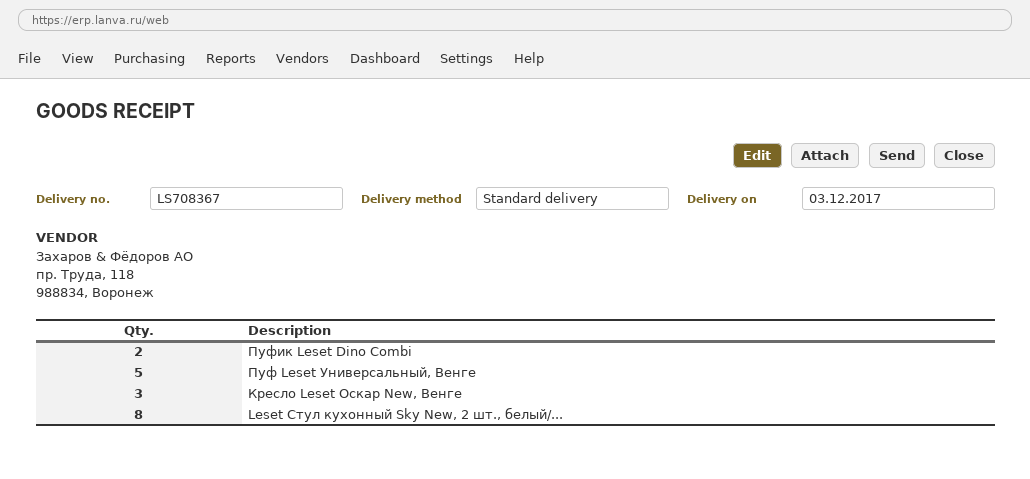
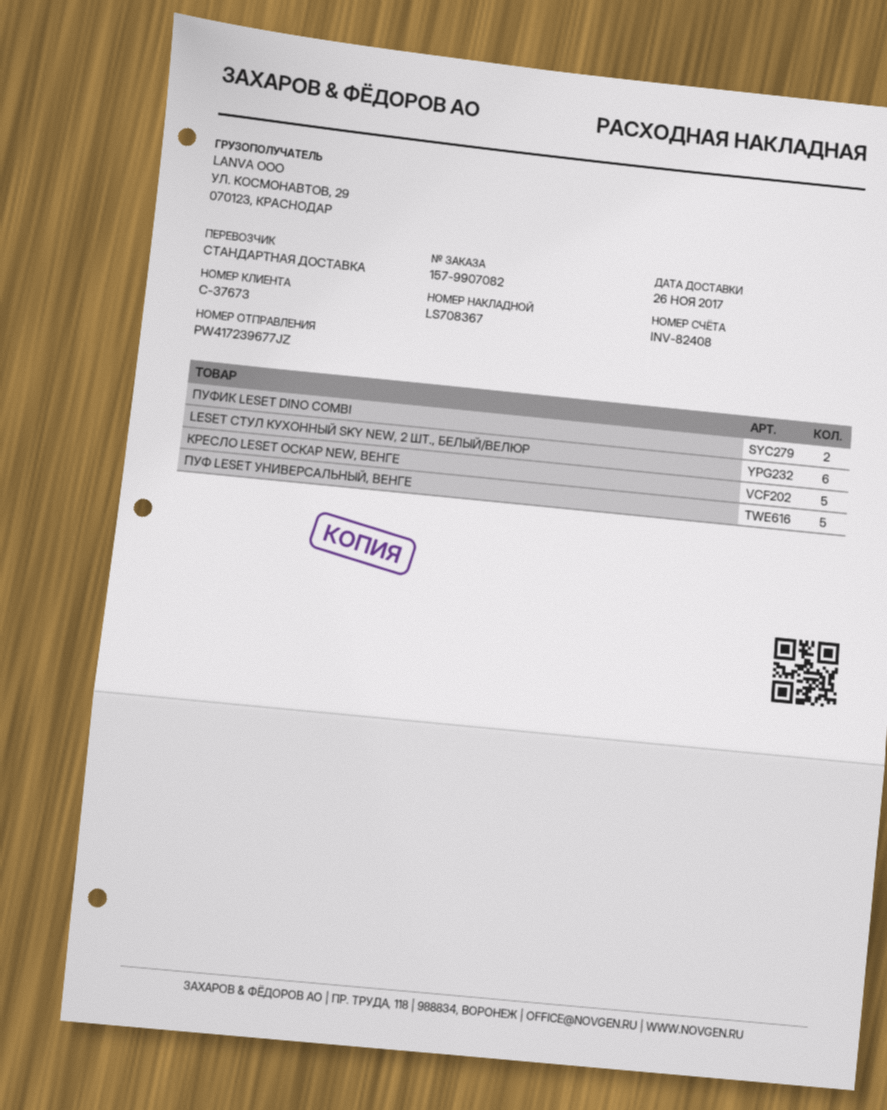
delivery date: 2017-12-03 -> 2017-11-26
Кресло Leset Оскар New, Венге: 3 -> 5
Leset Стул кухонный Sky New, 2 шт., белый/...: 8 -> 6

